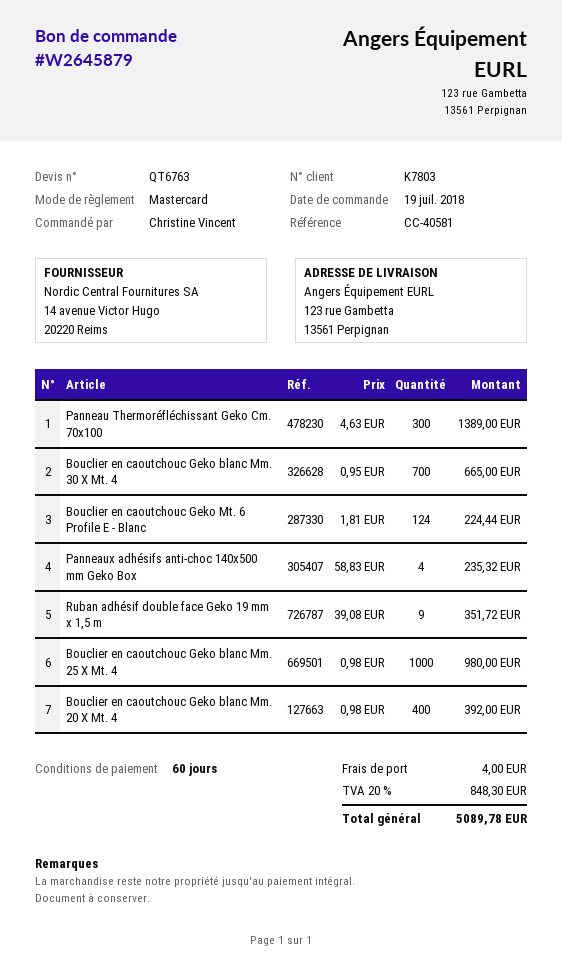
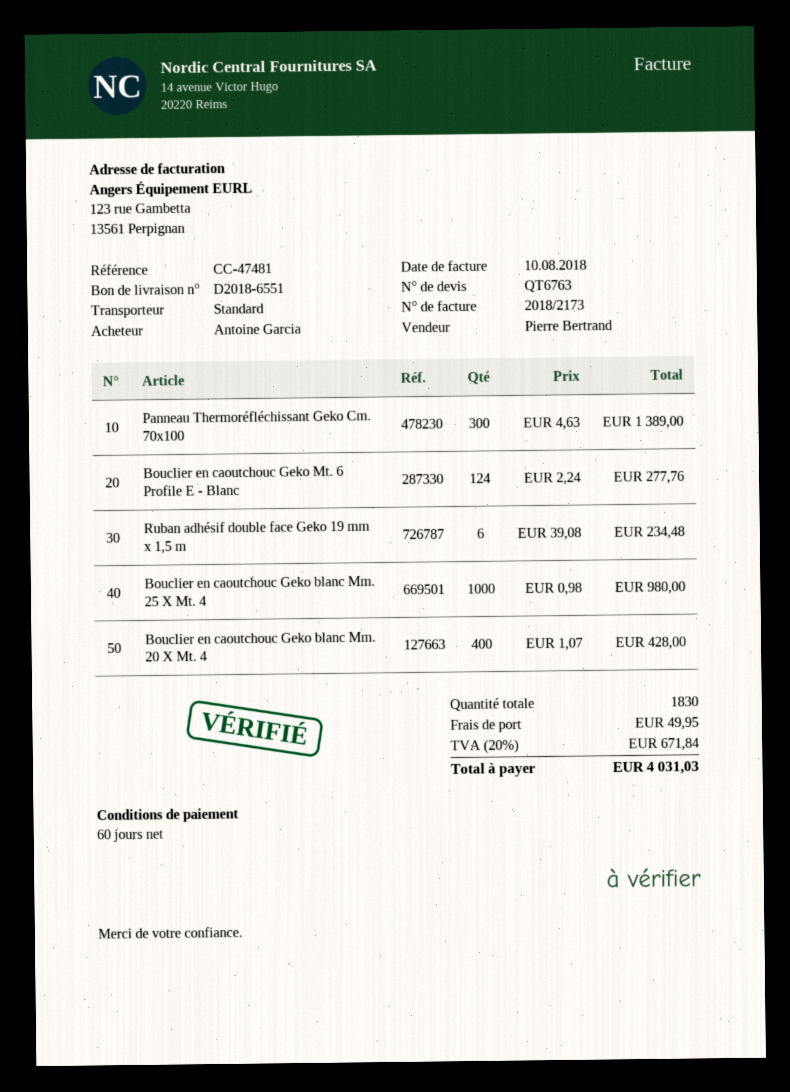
reference: CC-40581 -> CC-47481
ordered by: Christine Vincent -> Antoine Garcia
Bouclier en caoutchouc Geko blanc Mm. 30 X Mt. 4: 700 x 0.95 = 665.00 -> none
Bouclier en caoutchouc Geko Mt. 6 Profile E - Blanc: 124 x 1.81 = 224.44 -> 124 x 2.24 = 277.76
Panneaux adhésifs anti-choc 140x500 mm Geko Box: 4 x 58.83 = 235.32 -> none
Ruban adhésif double face Geko 19 mm x 1,5 m: 9 x 39.08 = 351.72 -> 6 x 39.08 = 234.48
Bouclier en caoutchouc Geko blanc Mm. 20 X Mt. 4: 400 x 0.98 = 392.00 -> 400 x 1.07 = 428.00
shipping: 4.00 -> 49.95
tax: 20% = 848.30 -> 20% = 671.84
total: 5089.78 -> 4031.03

